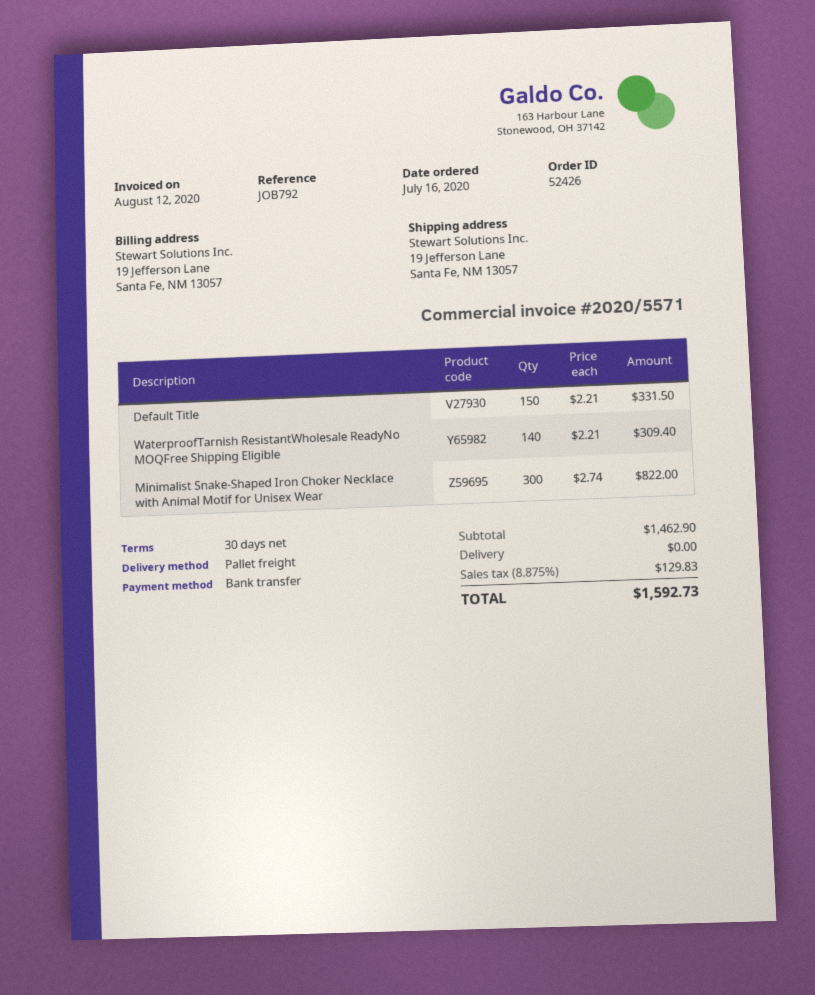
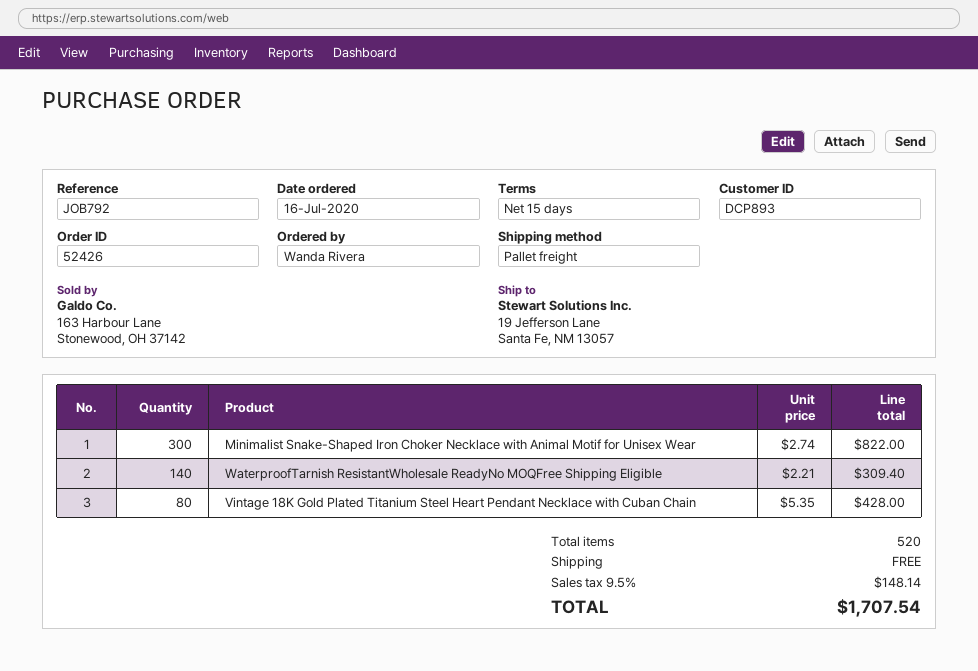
payment terms: 30 days -> 15 days
Default Title: 150 x 2.21 = 331.50 -> none
Vintage 18K Gold Plated Titanium Steel Heart Pendant Necklace with Cuban Chain: none -> 80 x 5.35 = 428.00
tax: 8.875% = 129.83 -> 9.5% = 148.14
total: 1592.73 -> 1707.54

